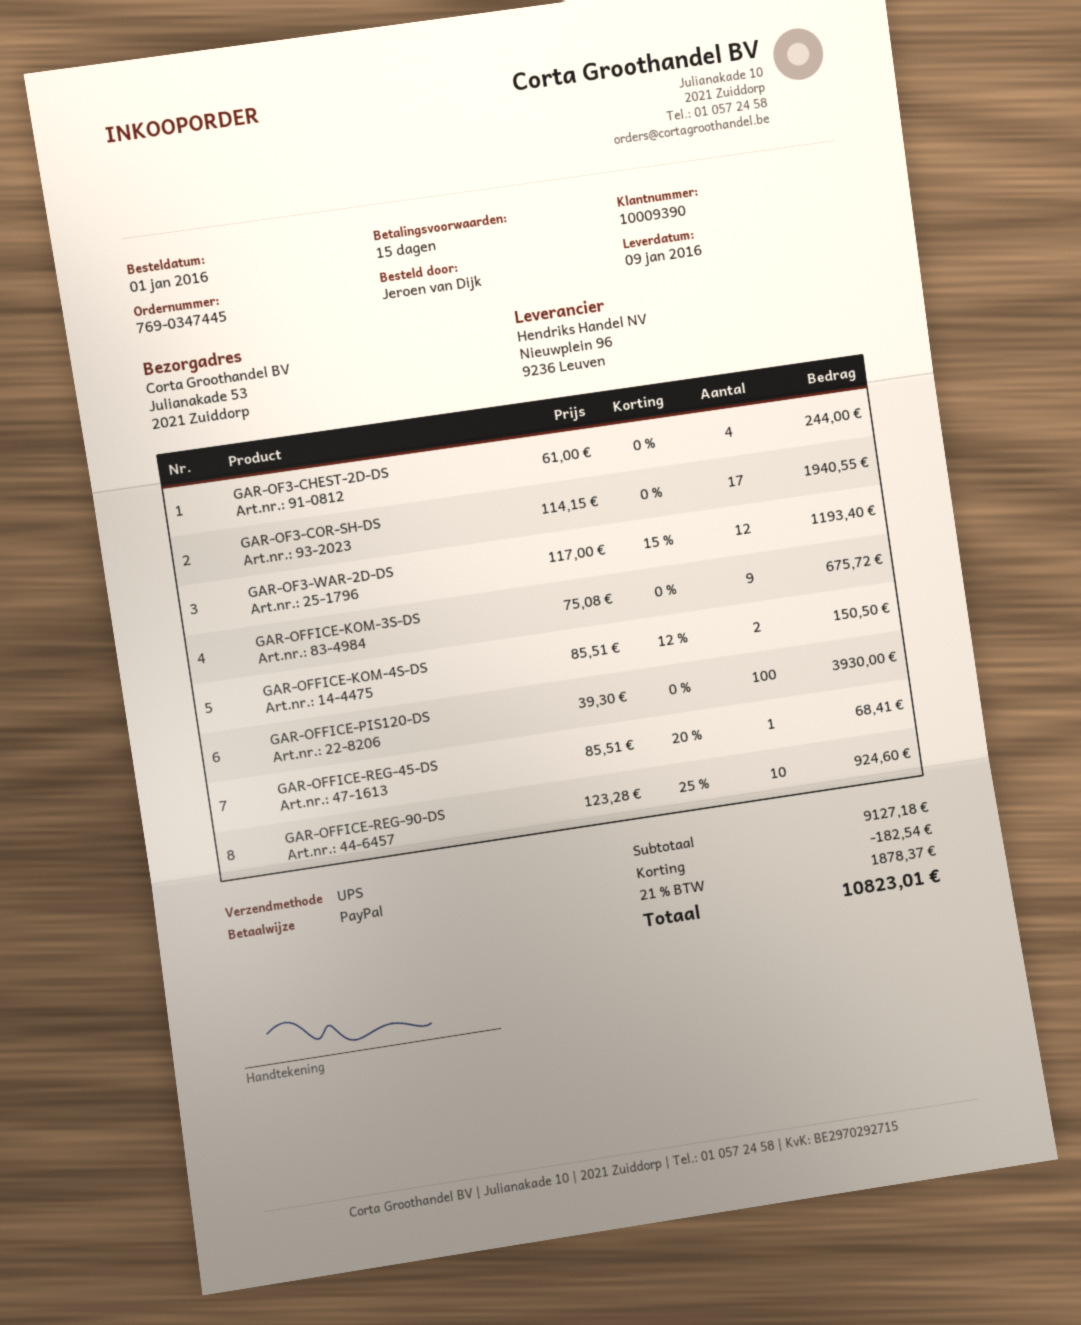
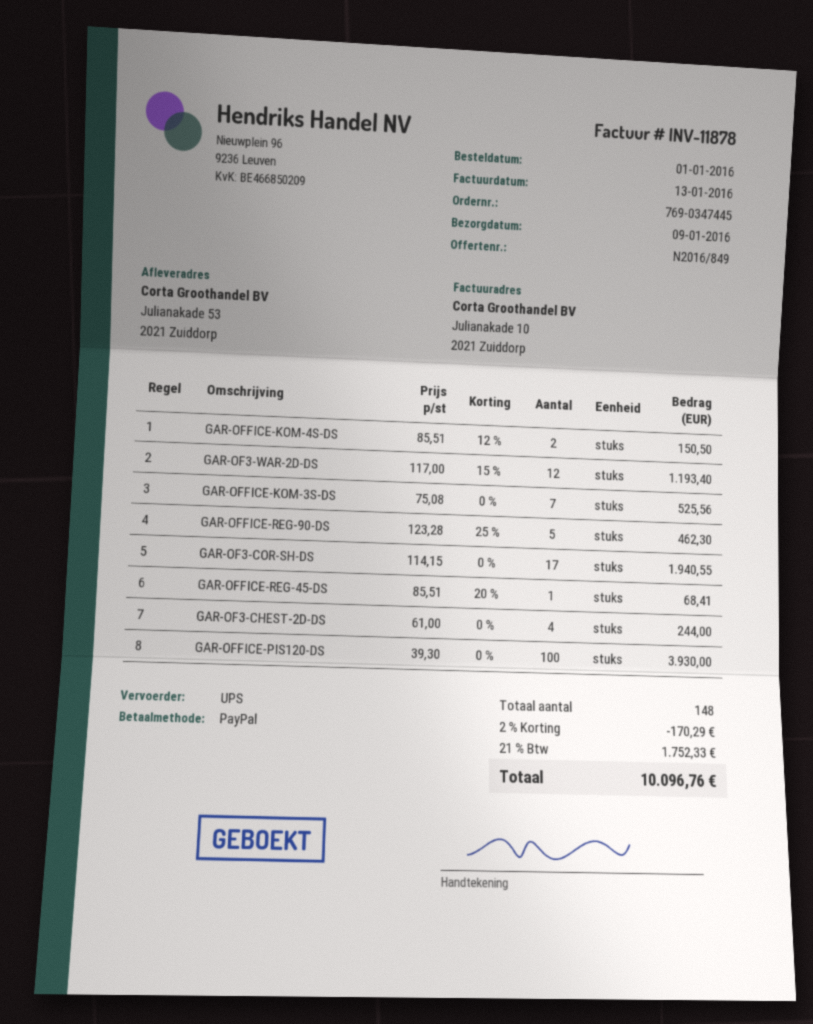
GAR-OFFICE-KOM-3S-DS: 9 x 75.08 = 675.72 -> 7 x 75.08 = 525.56
GAR-OFFICE-REG-90-DS: 10 x 123.28 - 25% = 924.60 -> 5 x 123.28 - 25% = 462.30
discount: 182.54 -> 170.29
tax: 21% = 1878.37 -> 21% = 1752.33
total: 10823.01 -> 10096.76

